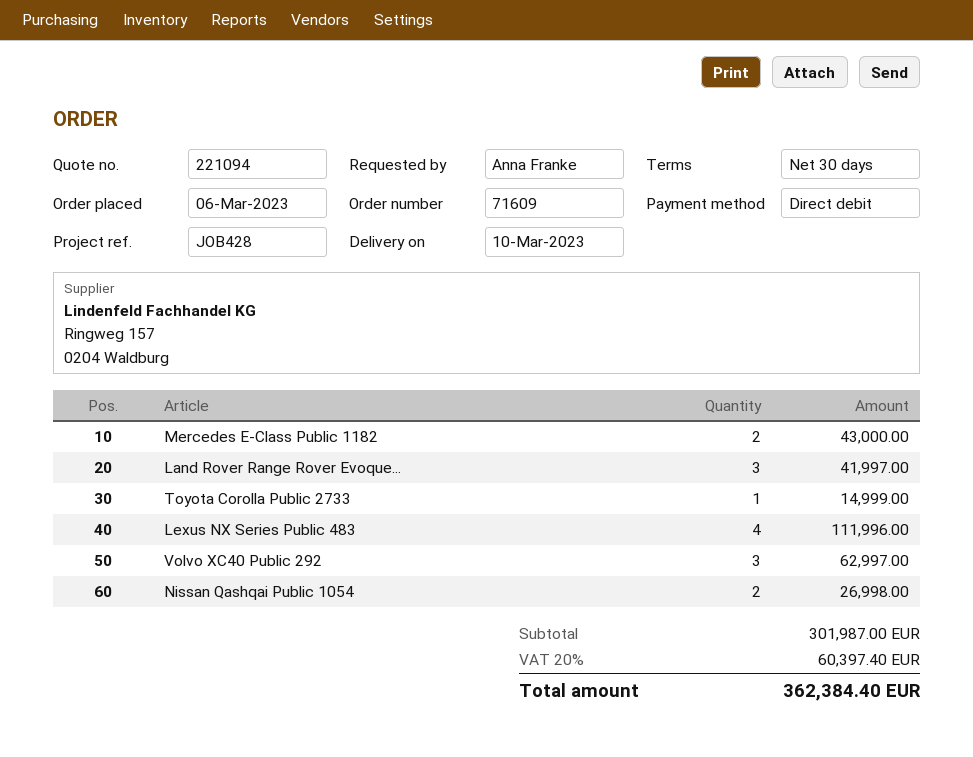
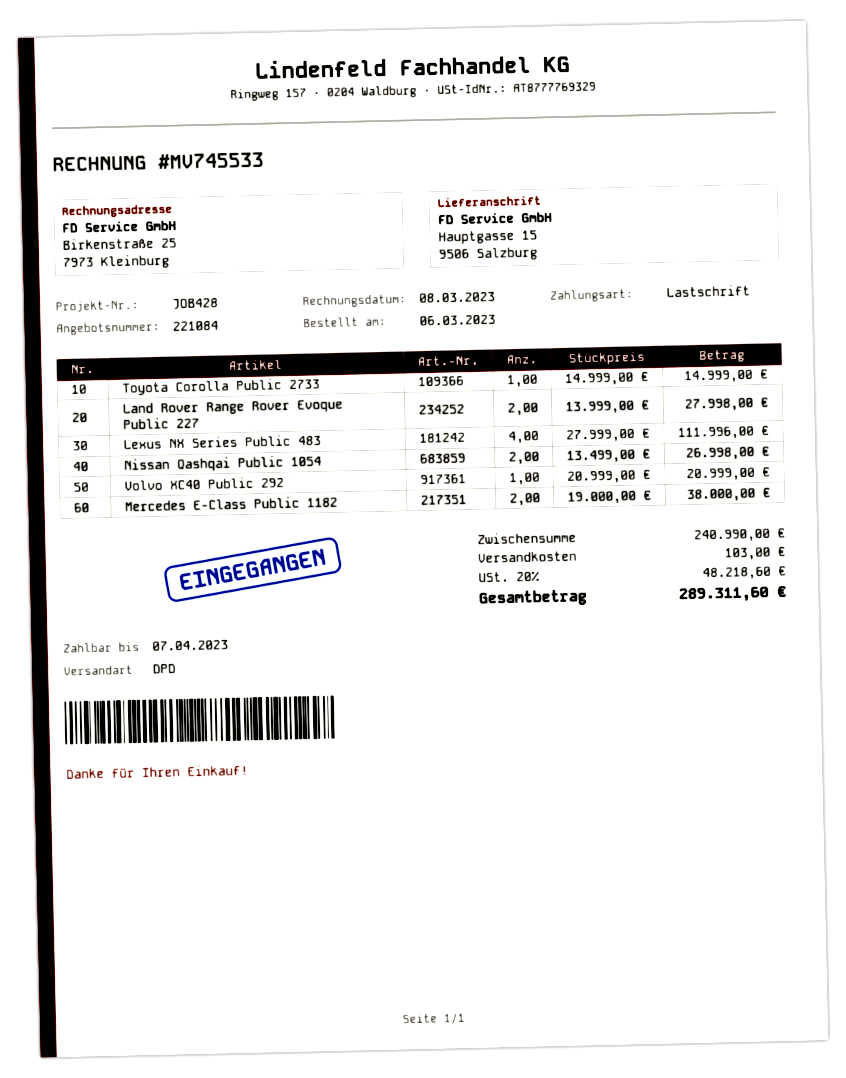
quote number: 221094 -> 221084
Mercedes E-Class Public 1182: 2 for 43000.00 -> 2 for 38000.00
Land Rover Range Rover Evoque...: 3 for 41997.00 -> 2 for 27998.00
Volvo XC40 Public 292: 3 for 62997.00 -> 1 for 20999.00
subtotal: 301987.00 -> 240990.00
shipping: none -> 103.00
tax: 20% = 60397.40 -> 20% = 48218.60
total: 362384.40 -> 289311.60

